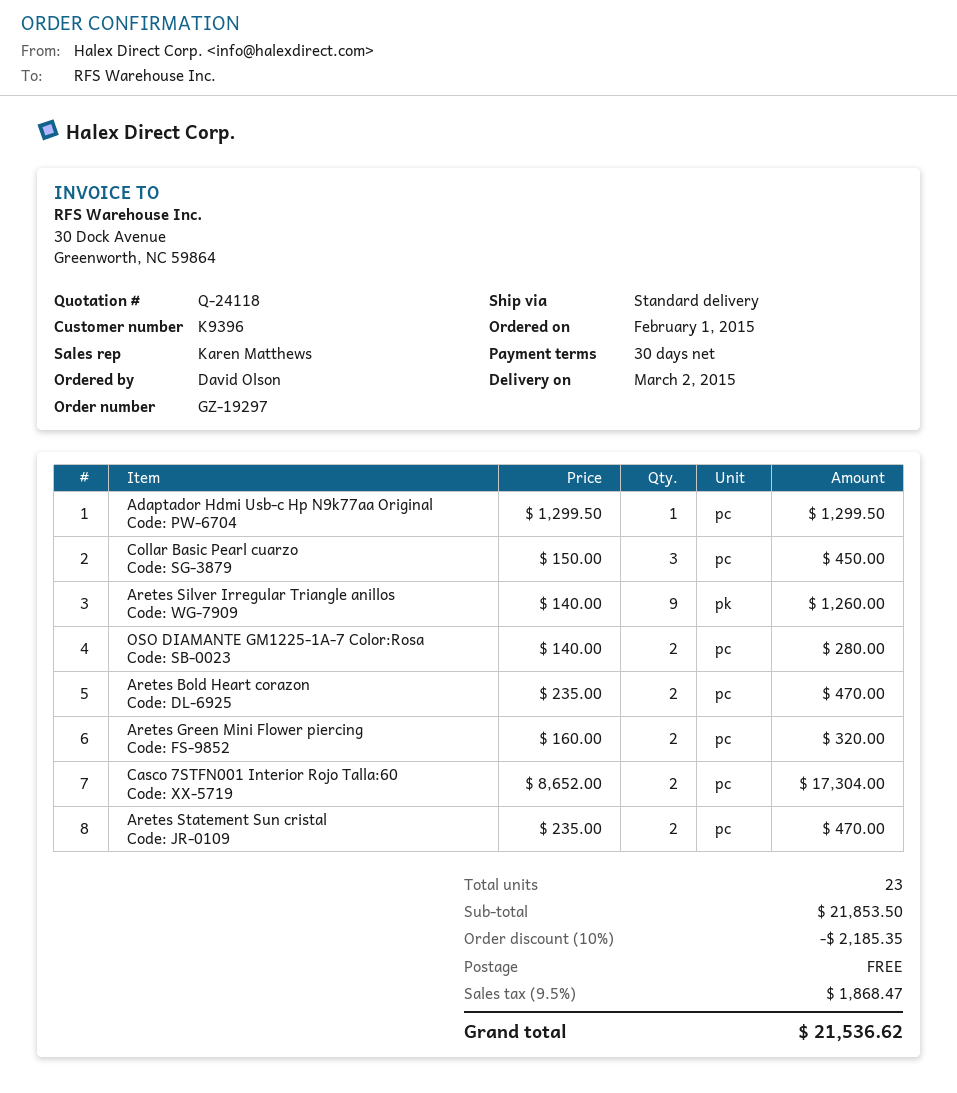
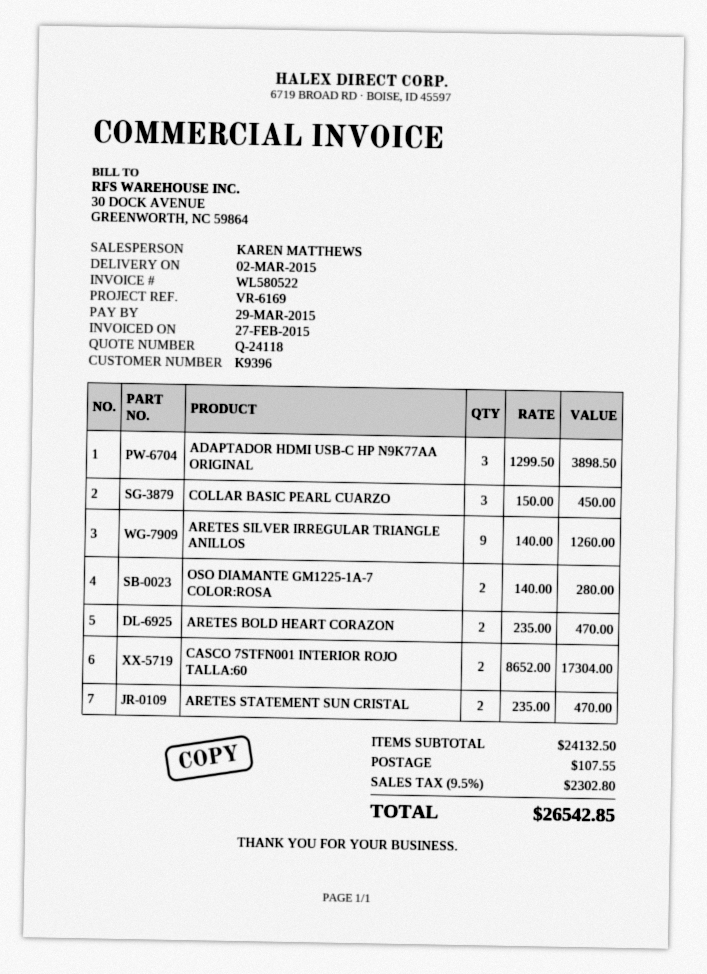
Adaptador Hdmi Usb-c Hp N9k77aa Original: 1 x 1299.50 = 1299.50 -> 3 x 1299.50 = 3898.50
Aretes Green Mini Flower piercing: 2 x 160.00 = 320.00 -> none
subtotal: 21853.50 -> 24132.50
discount: 10% = 2185.35 -> none
shipping: 0.00 -> 107.55
tax: 9.5% = 1868.47 -> 9.5% = 2302.80
total: 21536.62 -> 26542.85

